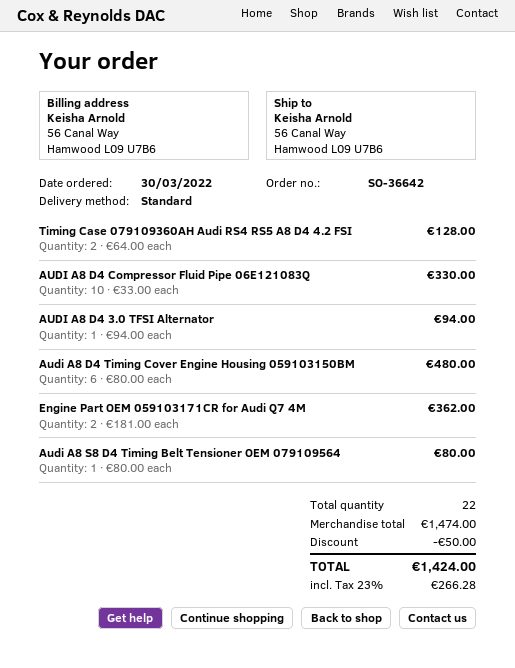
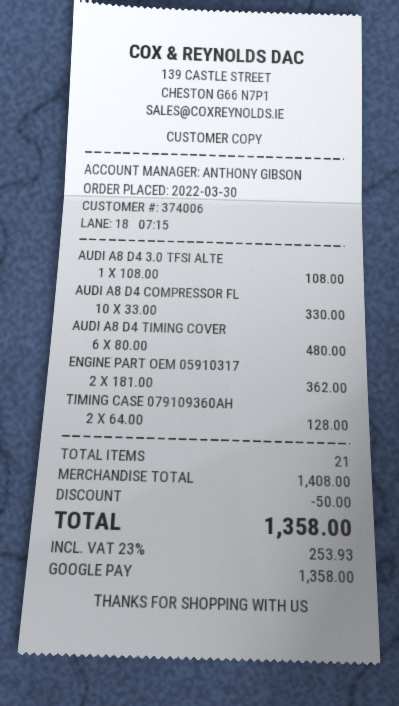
AUDI A8 D4 3.0 TFSI Alternator: 1 x 94.00 = 94.00 -> 1 x 108.00 = 108.00
Audi A8 S8 D4 Timing Belt Tensioner OEM 079109564: 1 x 80.00 = 80.00 -> none
total quantity: 22 -> 21
subtotal: 1474.00 -> 1408.00
tax: 23% = 266.28 -> 23% = 253.93
total: 1424.00 -> 1358.00

